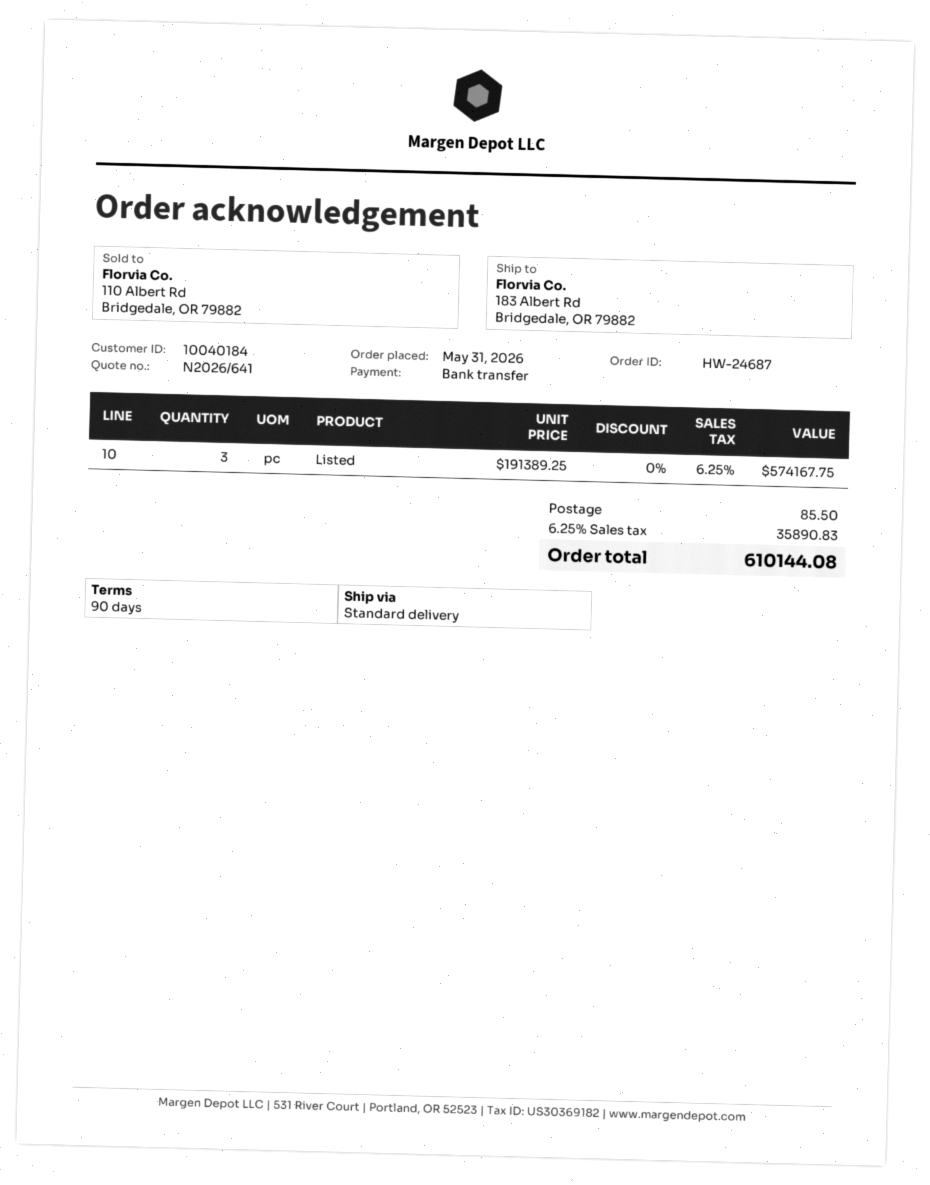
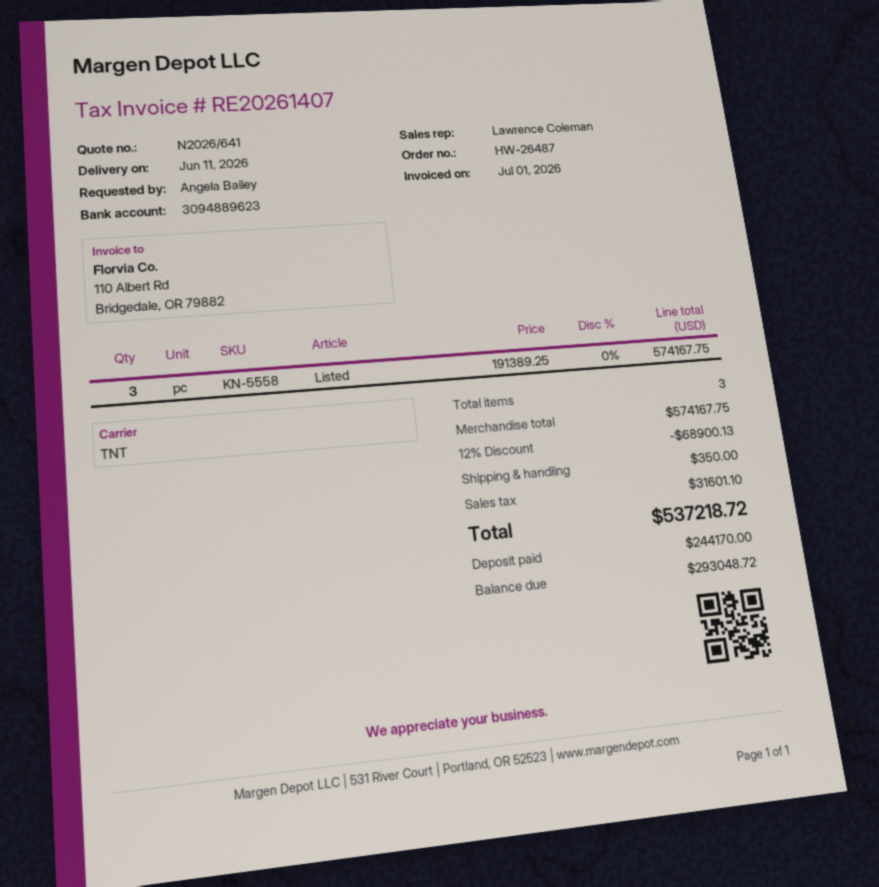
order number: HW-24687 -> HW-26487
shipping method: standard -> TNT
discount: none -> 12% = 68900.13
shipping: 85.50 -> 350.00
tax: 35890.83 -> 31601.10
total: 610144.08 -> 537218.72

